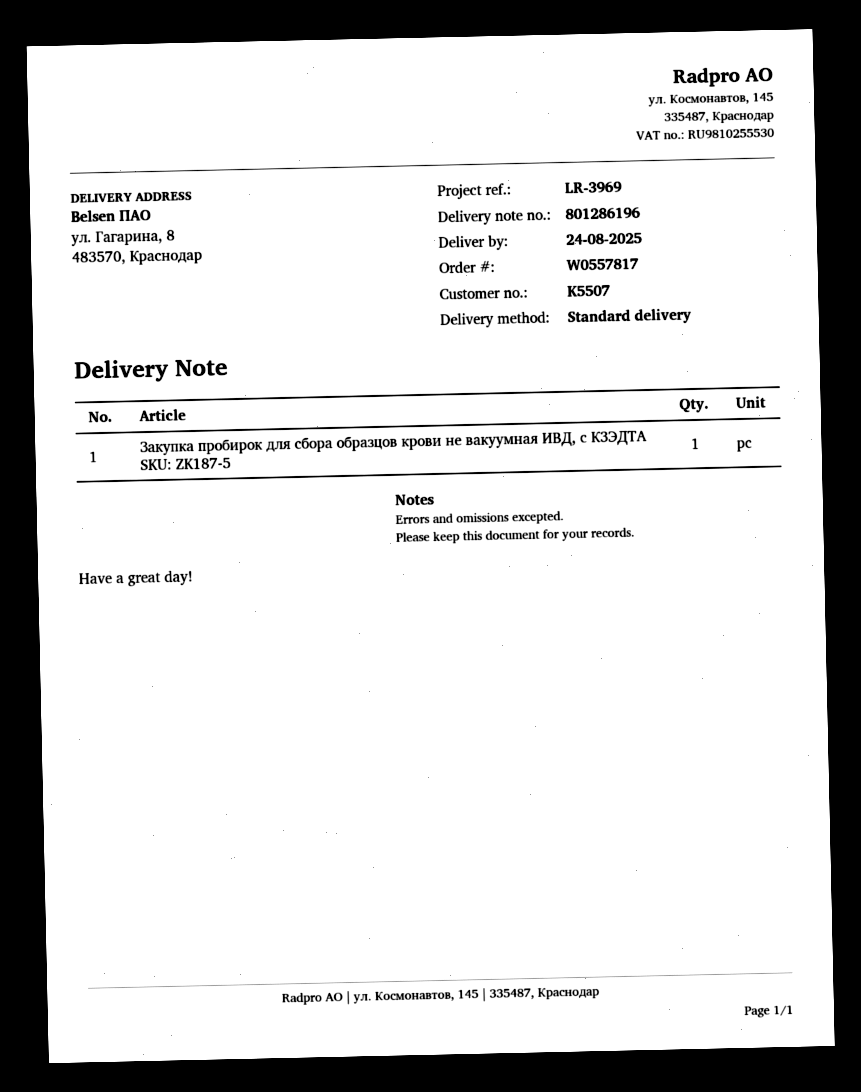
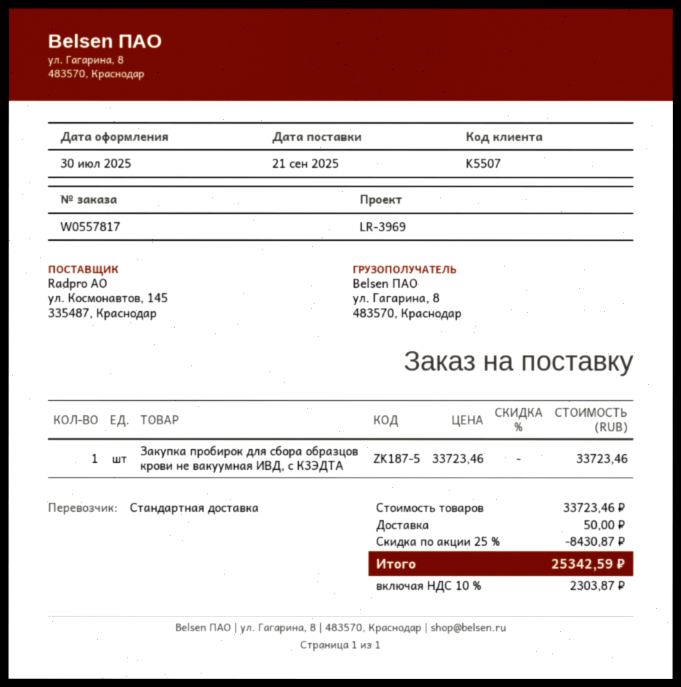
delivery date: 2025-08-24 -> 2025-09-21

